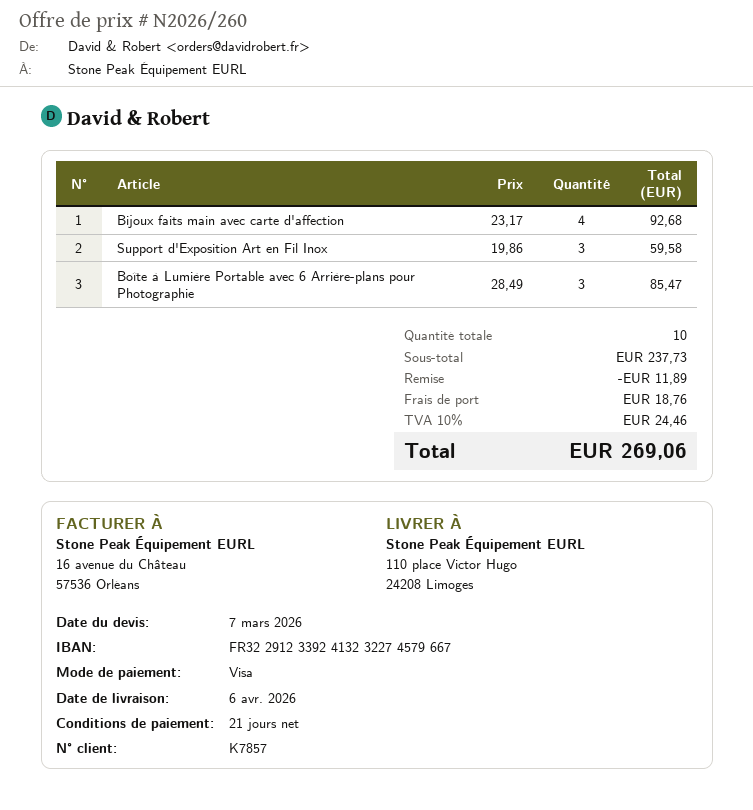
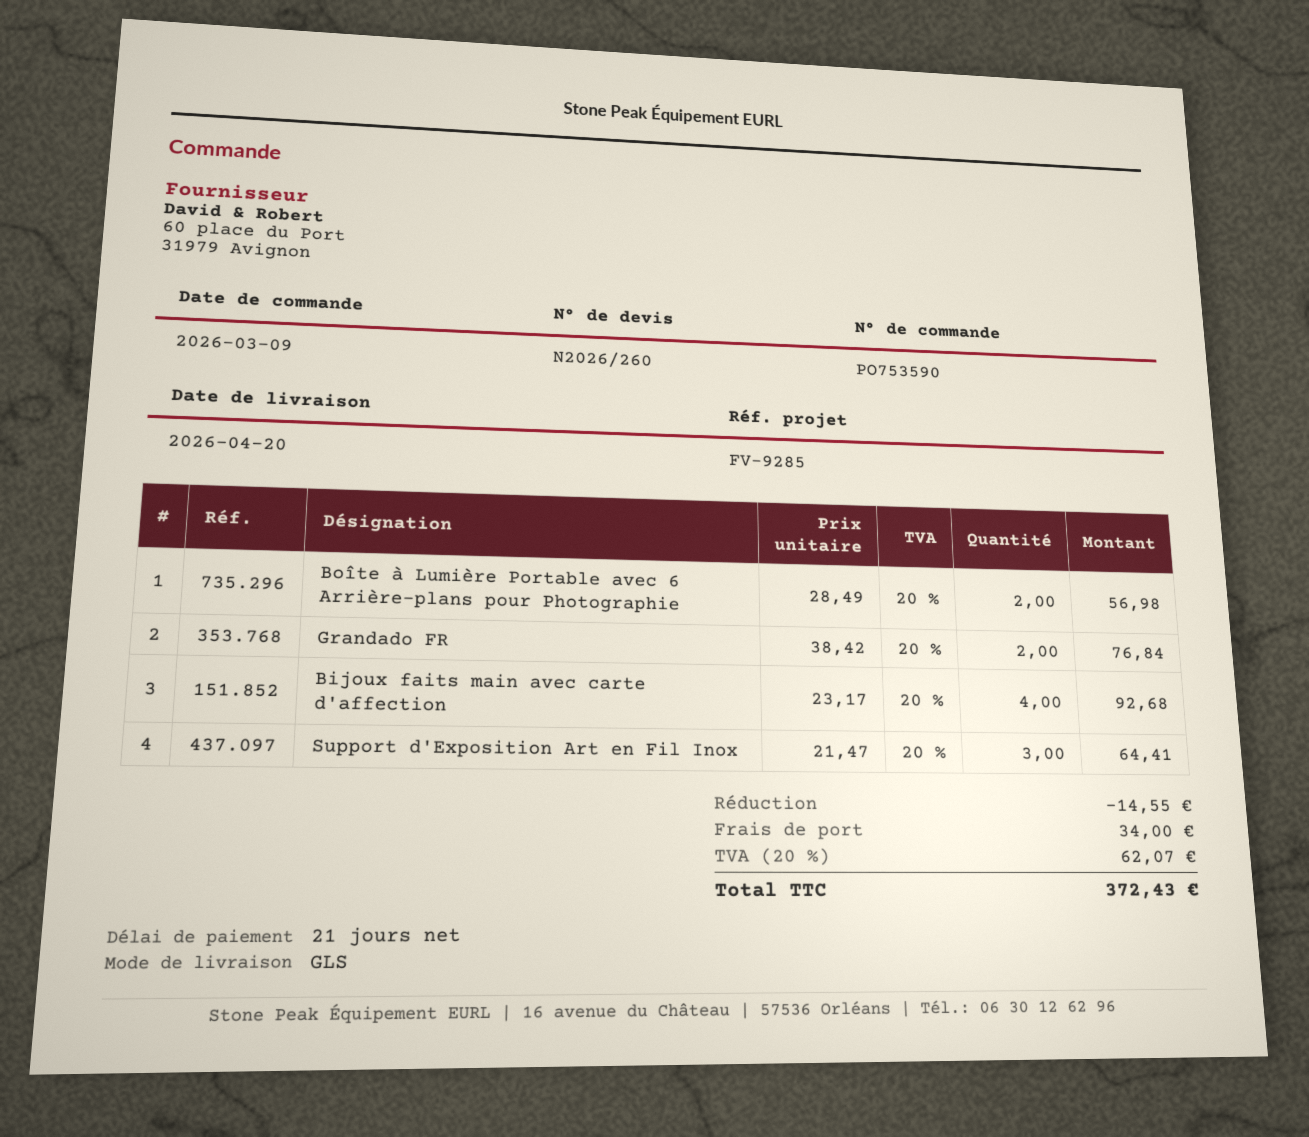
delivery date: 2026-04-06 -> 2026-04-20
Support d'Exposition Art en Fil Inox: 3 x 19.86 = 59.58 -> 3 x 21.47 = 64.41
Boîte à Lumière Portable avec 6 Arrière-plans pour Photographie: 3 x 28.49 = 85.47 -> 2 x 28.49 = 56.98
Grandado FR: none -> 2 x 38.42 = 76.84
discount: 11.89 -> 14.55
shipping: 18.76 -> 34.00
tax: 10% = 24.46 -> 20% = 62.07
total: 269.06 -> 372.43

